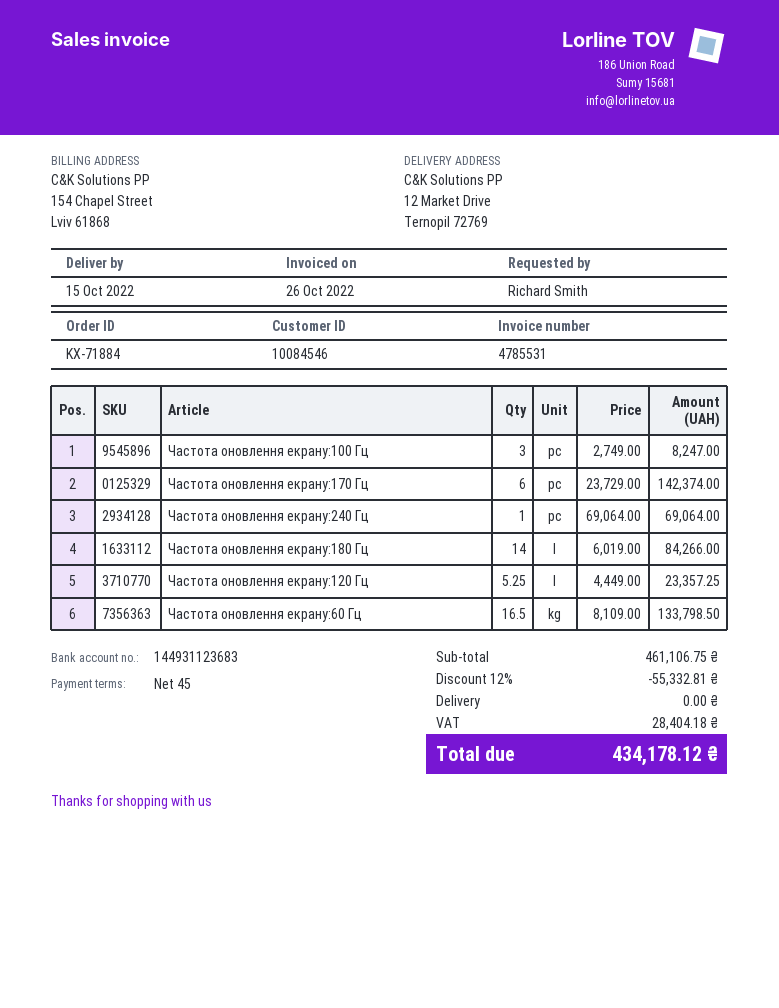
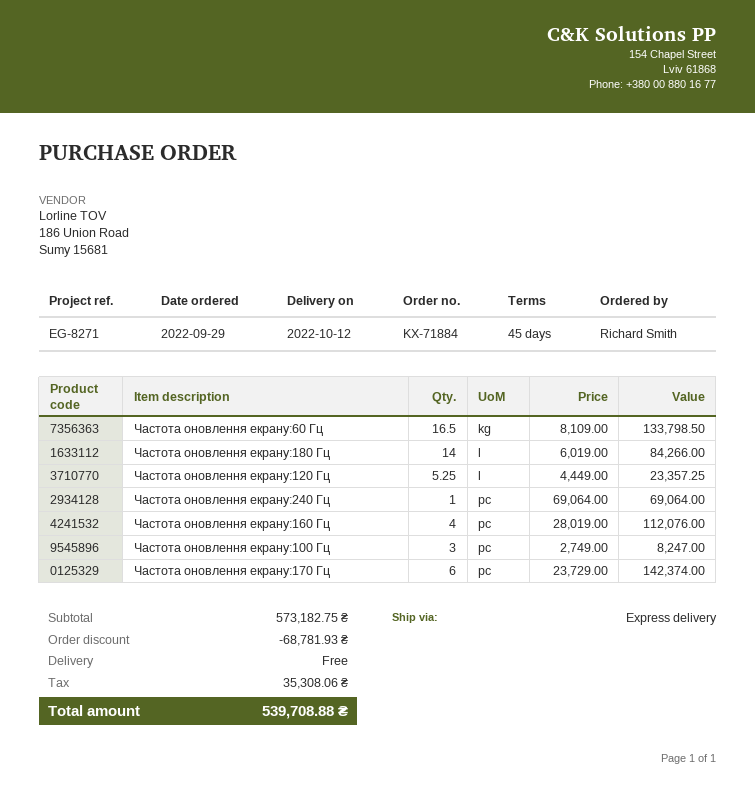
delivery date: 2022-10-15 -> 2022-10-12
Частота оновлення екрану:160 Гц: none -> 4 x 28019.00 = 112076.00
subtotal: 461106.75 -> 573182.75
discount: 55332.81 -> 68781.93
tax: 28404.18 -> 35308.06
total: 434178.12 -> 539708.88

